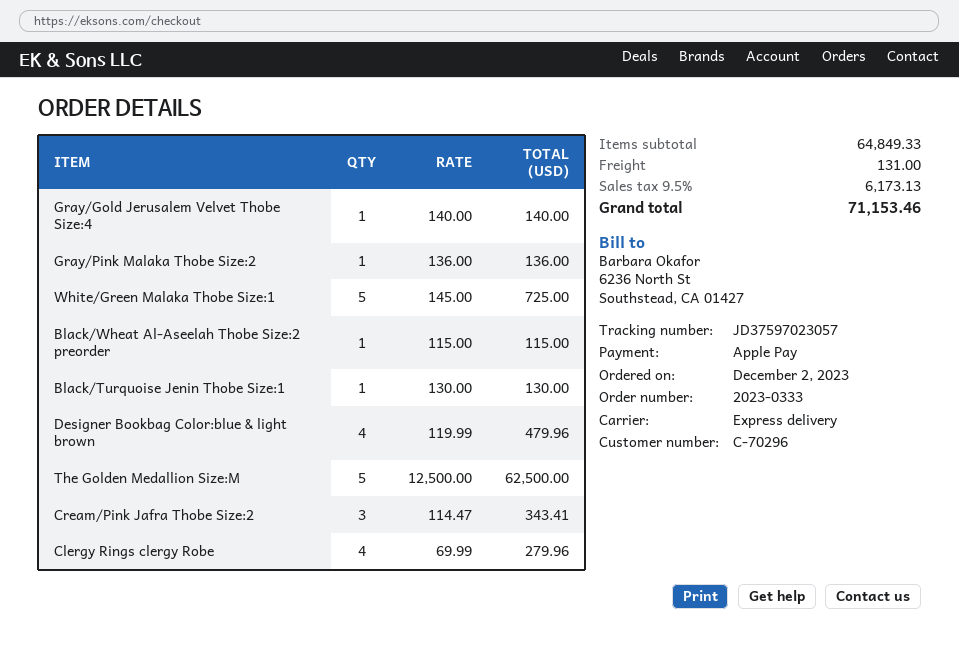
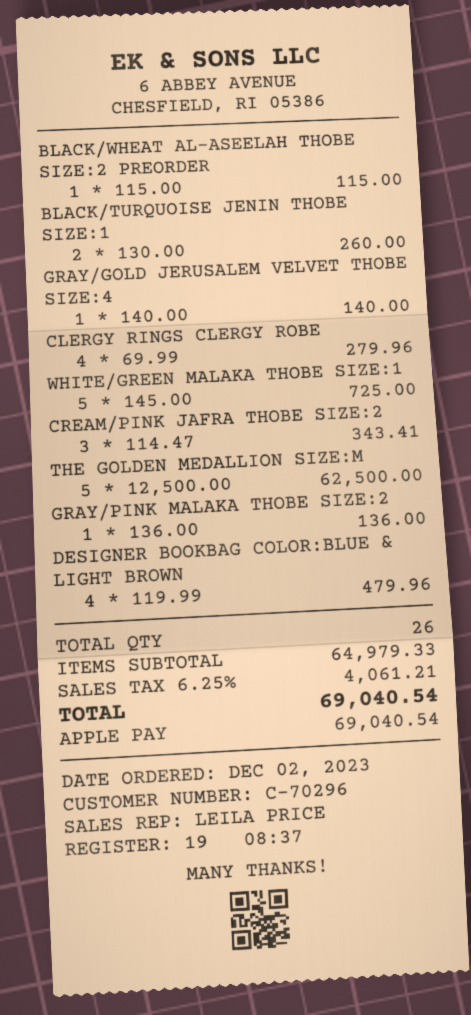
Black/Turquoise Jenin Thobe Size:1: 1 x 130.00 = 130.00 -> 2 x 130.00 = 260.00
subtotal: 64849.33 -> 64979.33
shipping: 131.00 -> none
tax: 9.5% = 6173.13 -> 6.25% = 4061.21
total: 71153.46 -> 69040.54

